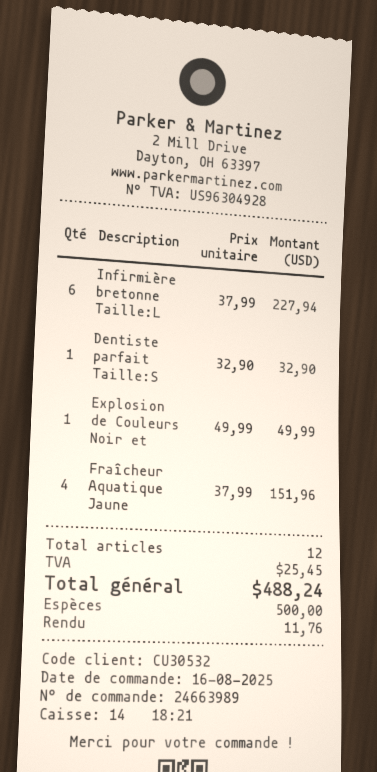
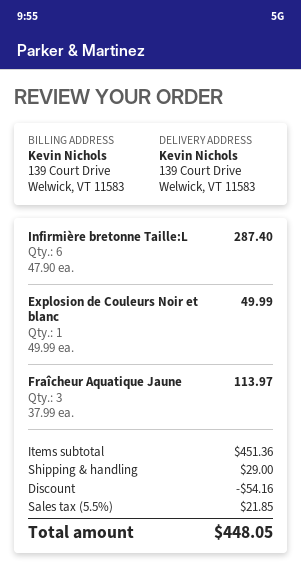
Infirmière bretonne Taille:L: 6 x 37.99 = 227.94 -> 6 x 47.90 = 287.40
Dentiste parfait Taille:S: 1 x 32.90 = 32.90 -> none
Fraîcheur Aquatique Jaune: 4 x 37.99 = 151.96 -> 3 x 37.99 = 113.97
discount: none -> 54.16
shipping: none -> 29.00
tax: 25.45 -> 21.85
total: 488.24 -> 448.05

